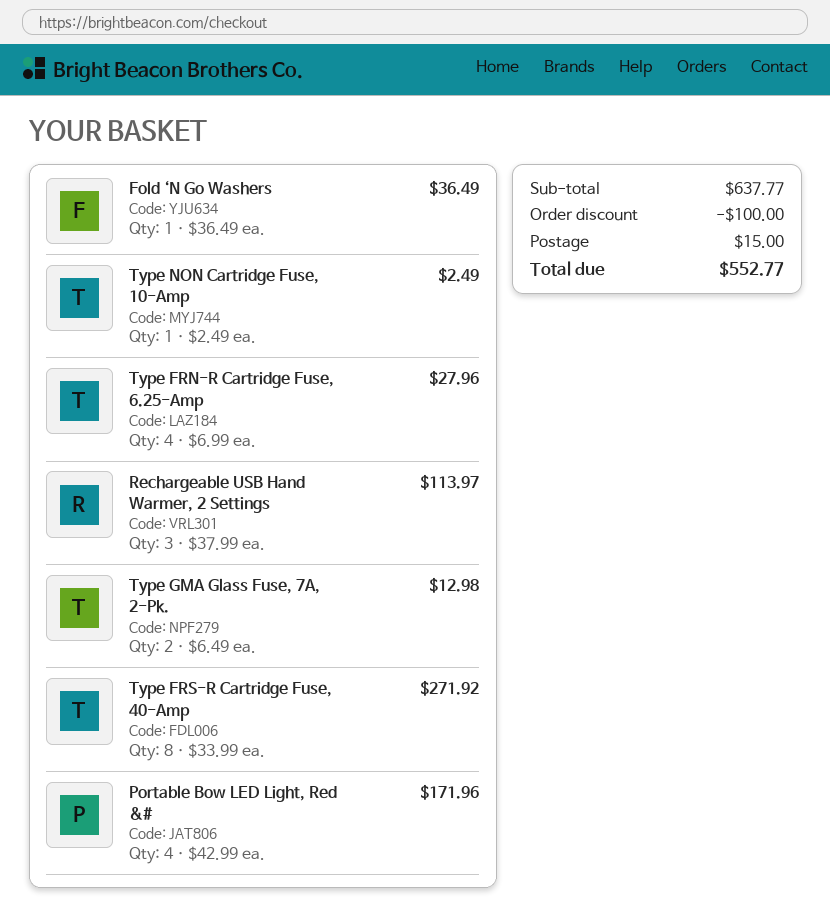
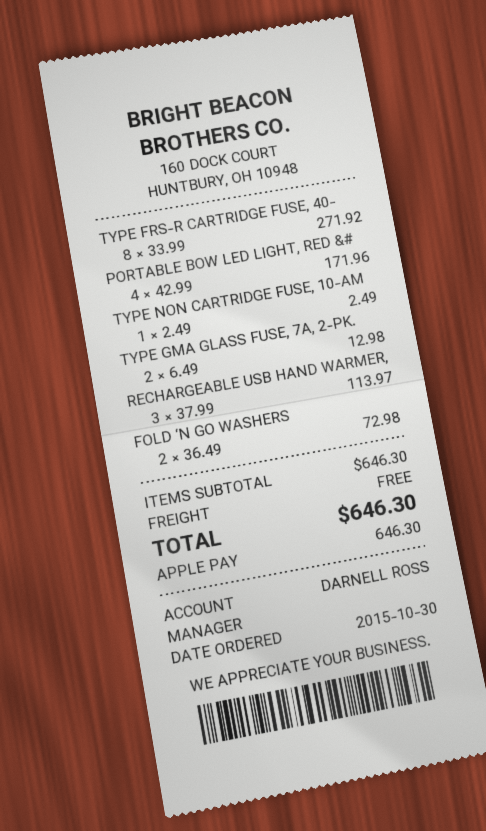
Fold ‘N Go Washers: 1 x 36.49 = 36.49 -> 2 x 36.49 = 72.98
Type FRN-R Cartridge Fuse, 6.25-Amp: 4 x 6.99 = 27.96 -> none
subtotal: 637.77 -> 646.30
discount: 100.00 -> none
shipping: 15.00 -> 0.00
total: 552.77 -> 646.30

